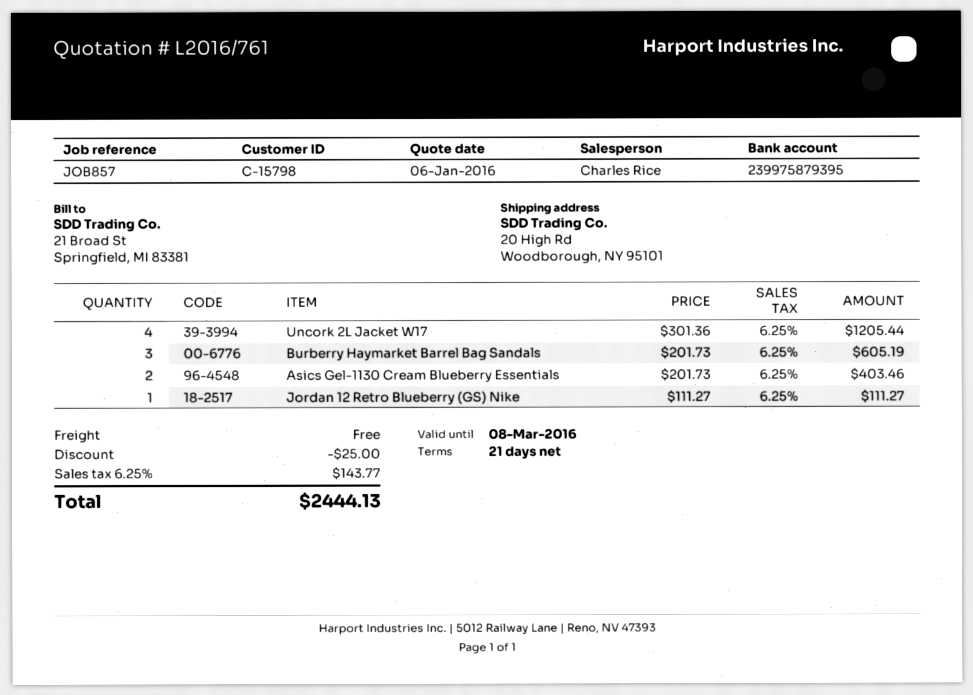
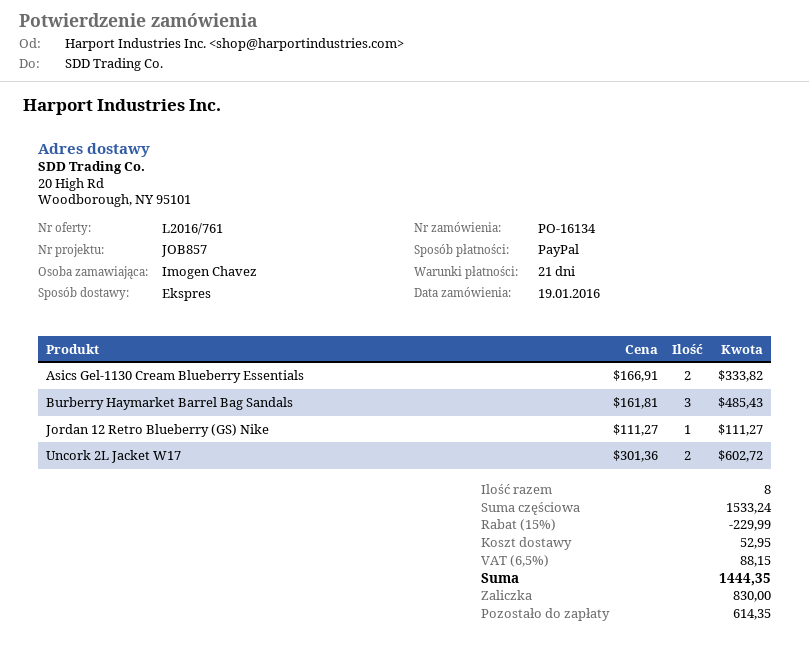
Uncork 2L Jacket W17: 4 x 301.36 = 1205.44 -> 2 x 301.36 = 602.72
Burberry Haymarket Barrel Bag Sandals: 3 x 201.73 = 605.19 -> 3 x 161.81 = 485.43
Asics Gel-1130 Cream Blueberry Essentials: 2 x 201.73 = 403.46 -> 2 x 166.91 = 333.82
discount: 25.00 -> 229.99
shipping: 0.00 -> 52.95
tax: 6.25% = 143.77 -> 6.5% = 88.15
total: 2444.13 -> 1444.35

